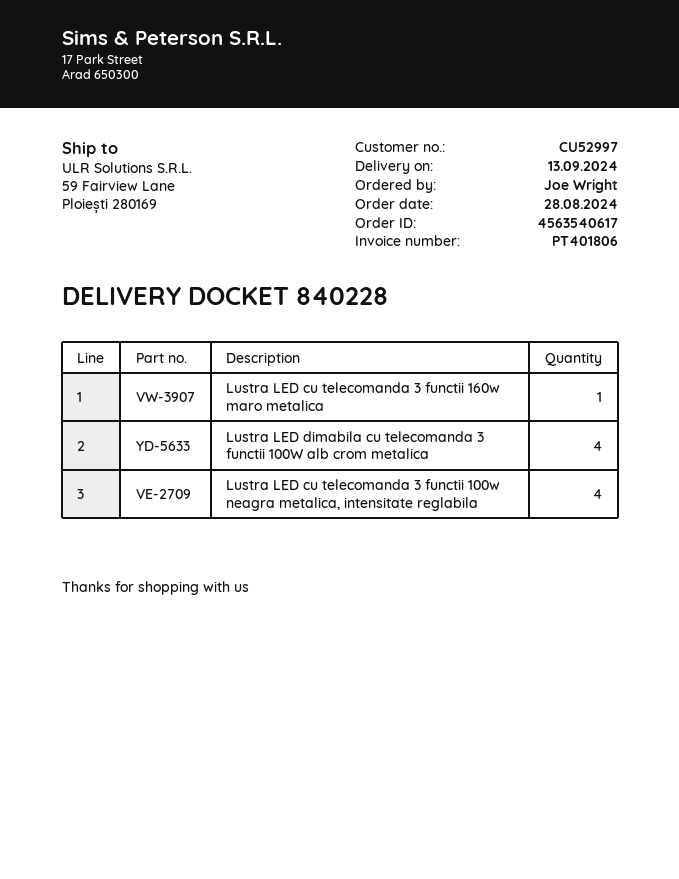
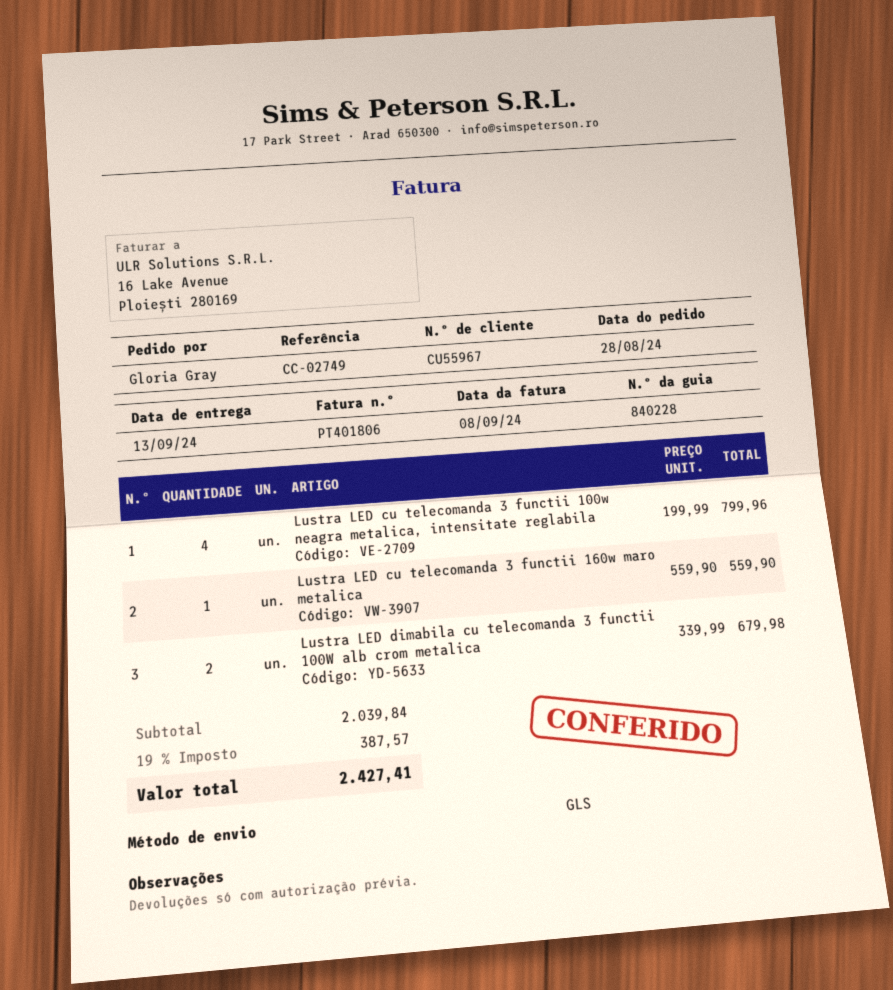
customer number: CU52997 -> CU55967
ordered by: Joe Wright -> Gloria Gray
Lustra LED dimabila cu telecomanda 3 functii 100W alb crom metalica: 4 -> 2

